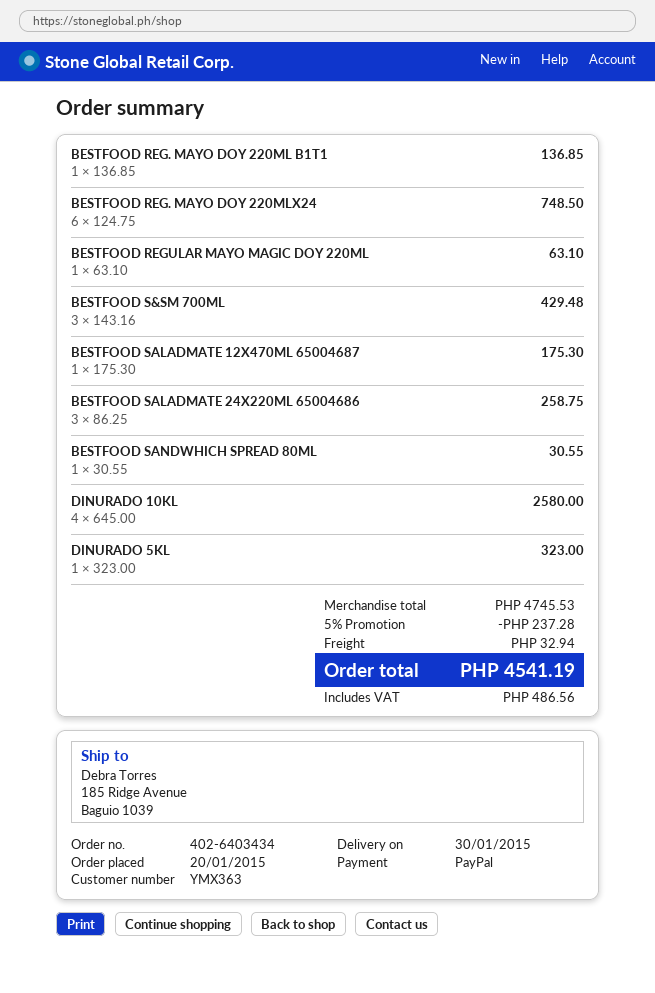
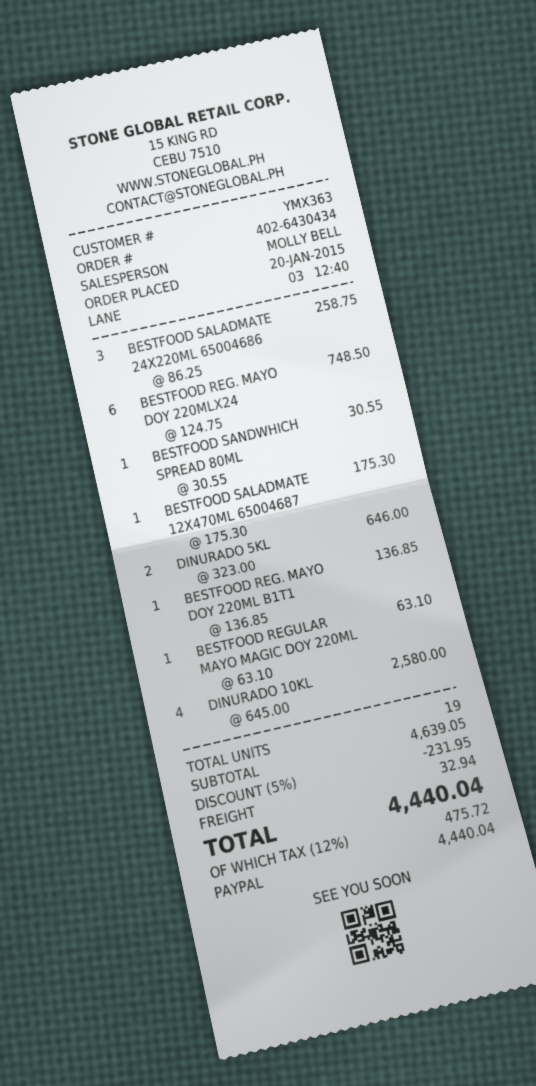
order number: 402-6403434 -> 402-6430434
BESTFOOD S&SM 700ML: 3 x 143.16 = 429.48 -> none
DINURADO 5KL: 1 x 323.00 = 323.00 -> 2 x 323.00 = 646.00
subtotal: 4745.53 -> 4639.05
discount: 5% = 237.28 -> 5% = 231.95
tax: 486.56 -> 475.72
total: 4541.19 -> 4440.04

